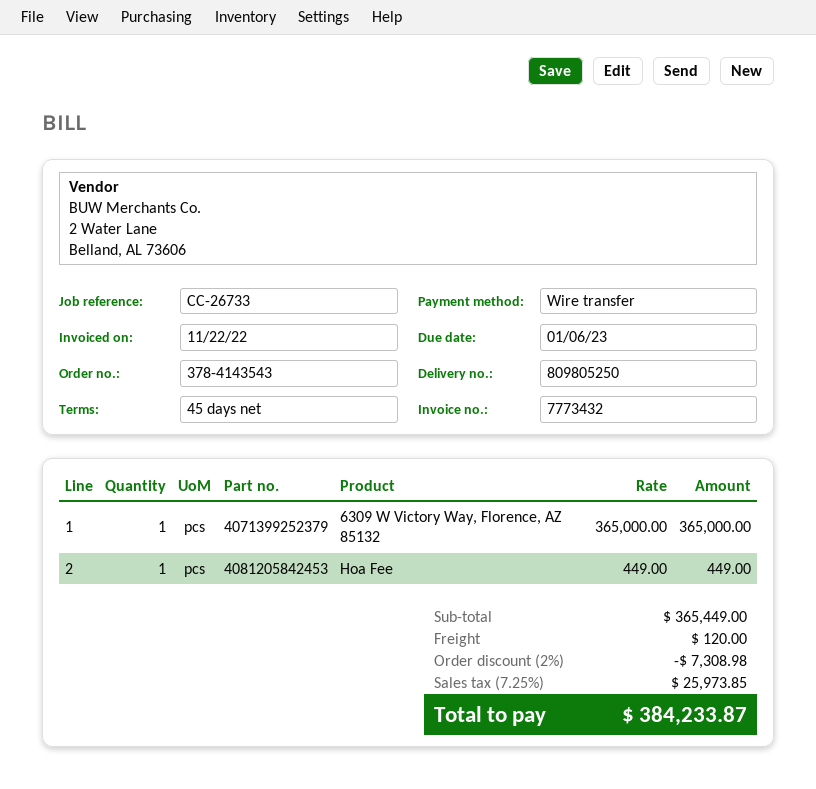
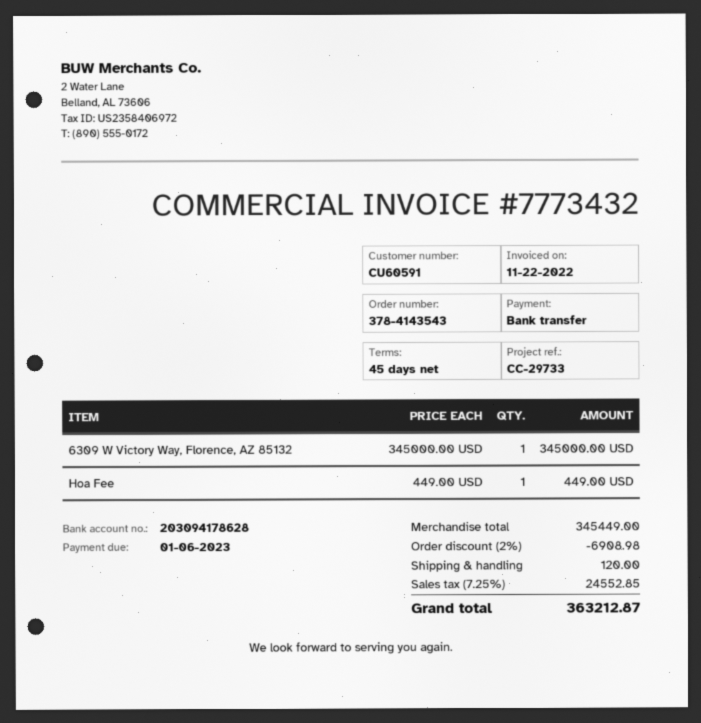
reference: CC-26733 -> CC-29733
6309 W Victory Way, Florence, AZ 85132: 1 x 365000.00 = 365000.00 -> 1 x 345000.00 = 345000.00
subtotal: 365449.00 -> 345449.00
discount: 2% = 7308.98 -> 2% = 6908.98
tax: 7.25% = 25973.85 -> 7.25% = 24552.85
total: 384233.87 -> 363212.87

